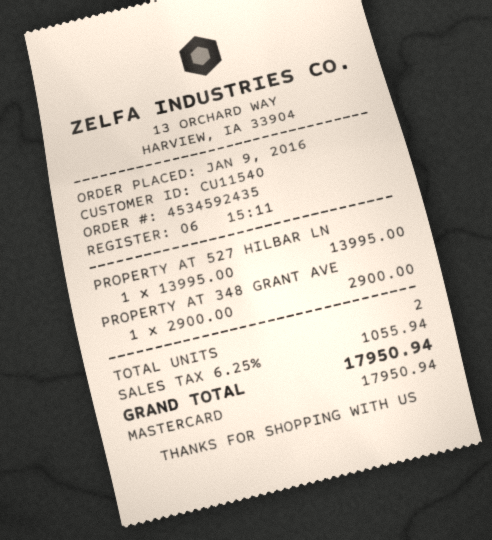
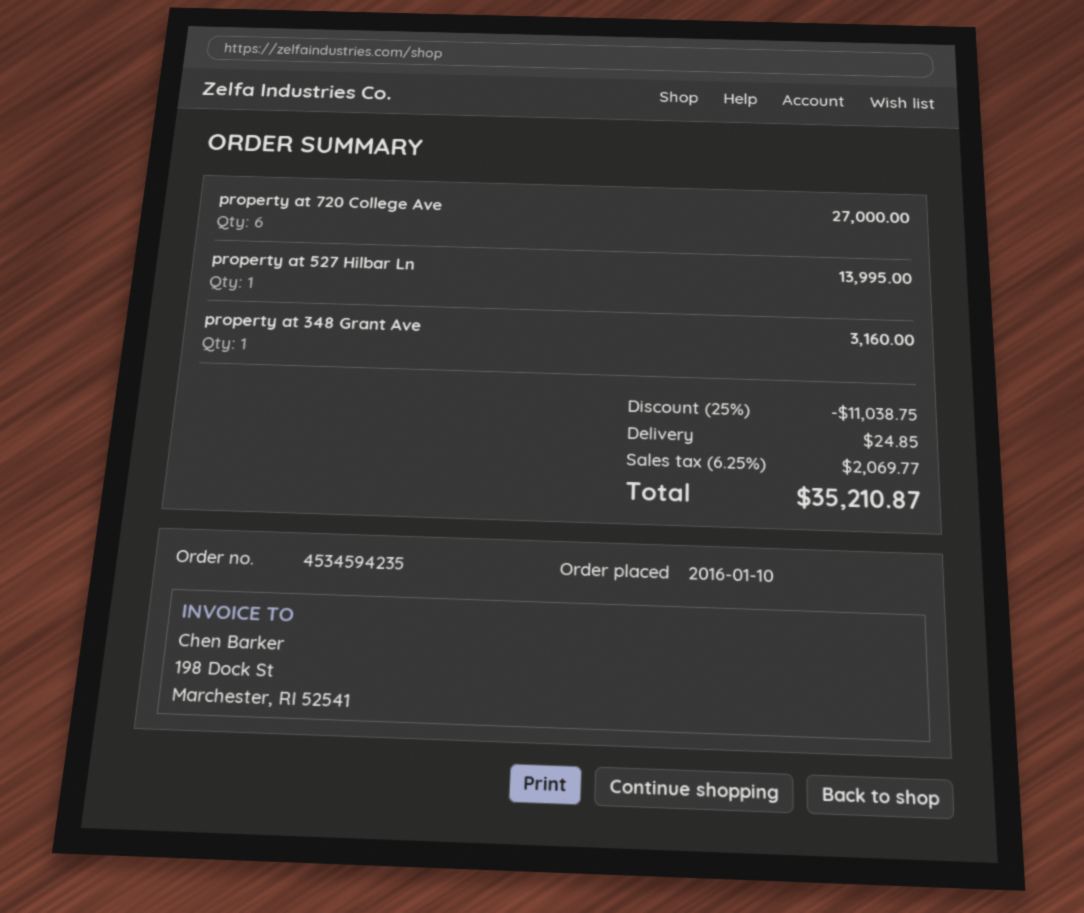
order number: 4534592435 -> 4534594235
order date: 2016-01-09 -> 2016-01-10
PROPERTY AT 348 GRANT AVE: 1 for 2900.00 -> 1 for 3160.00
property at 720 College Ave: none -> 6 for 27000.00
discount: none -> 25% = 11038.75
shipping: none -> 24.85
tax: 6.25% = 1055.94 -> 6.25% = 2069.77
total: 17950.94 -> 35210.87

